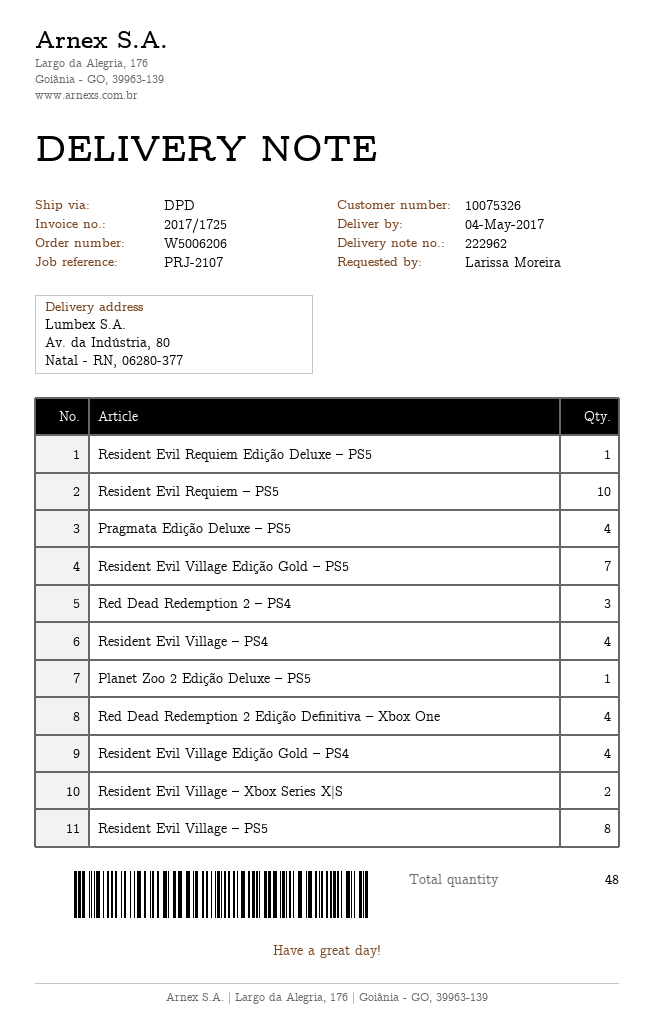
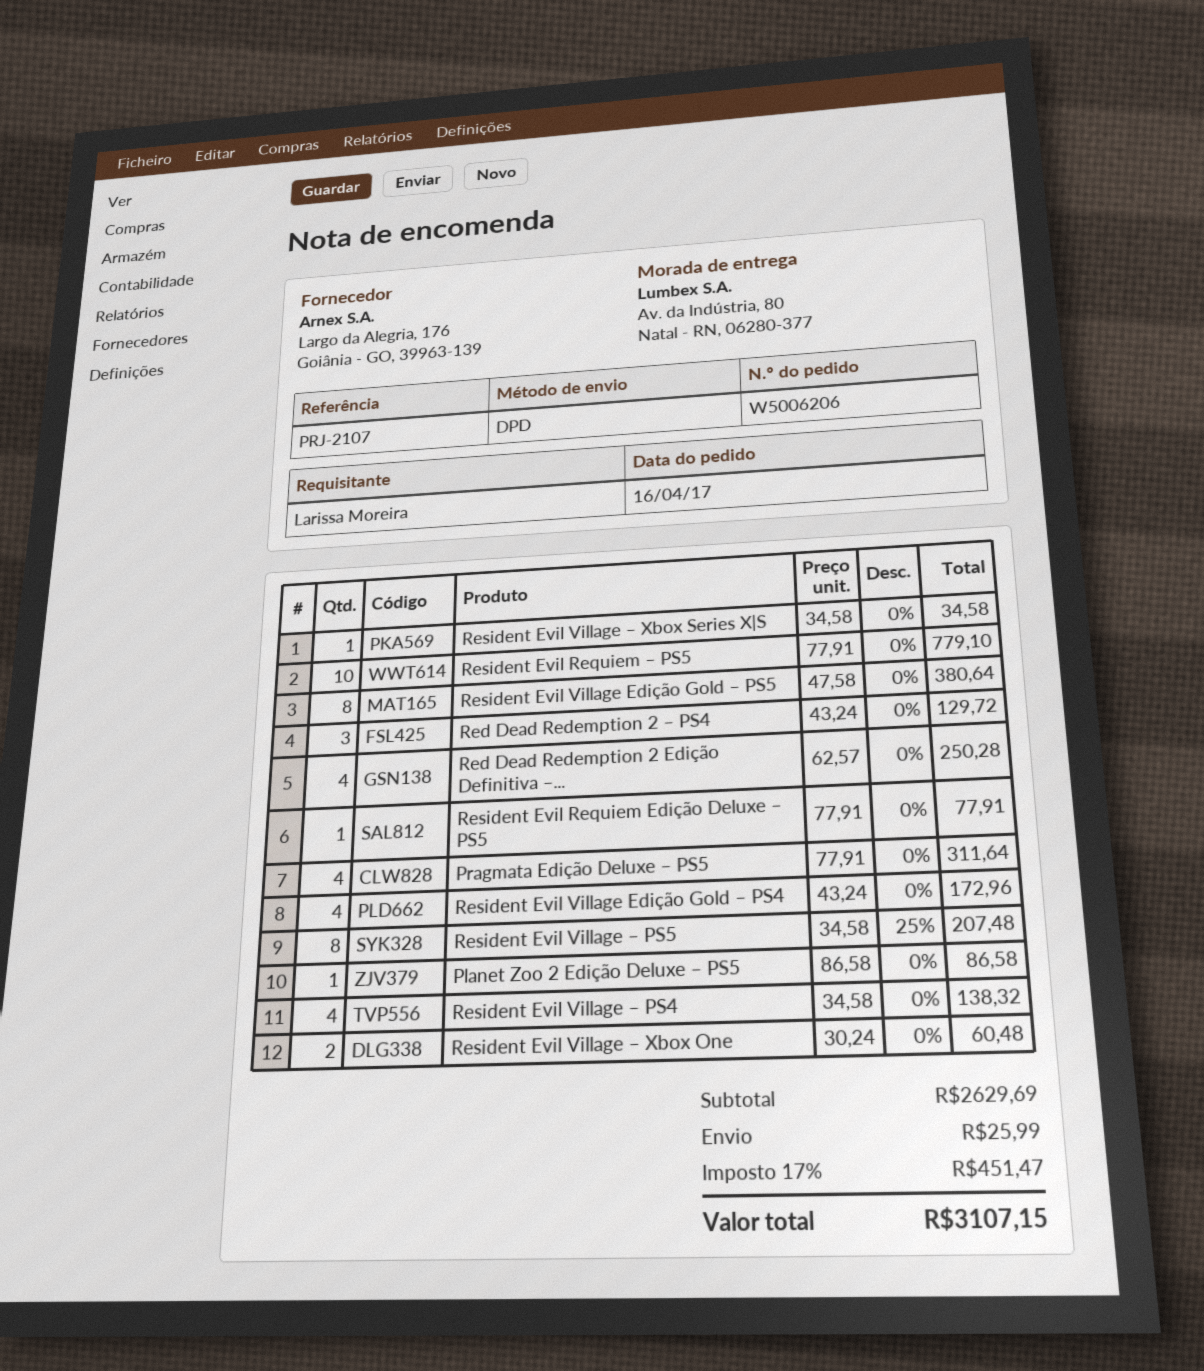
Resident Evil Village Edição Gold – PS5: 7 -> 8
Resident Evil Village – Xbox Series X|S: 2 -> 1
Resident Evil Village – Xbox One: none -> 2

